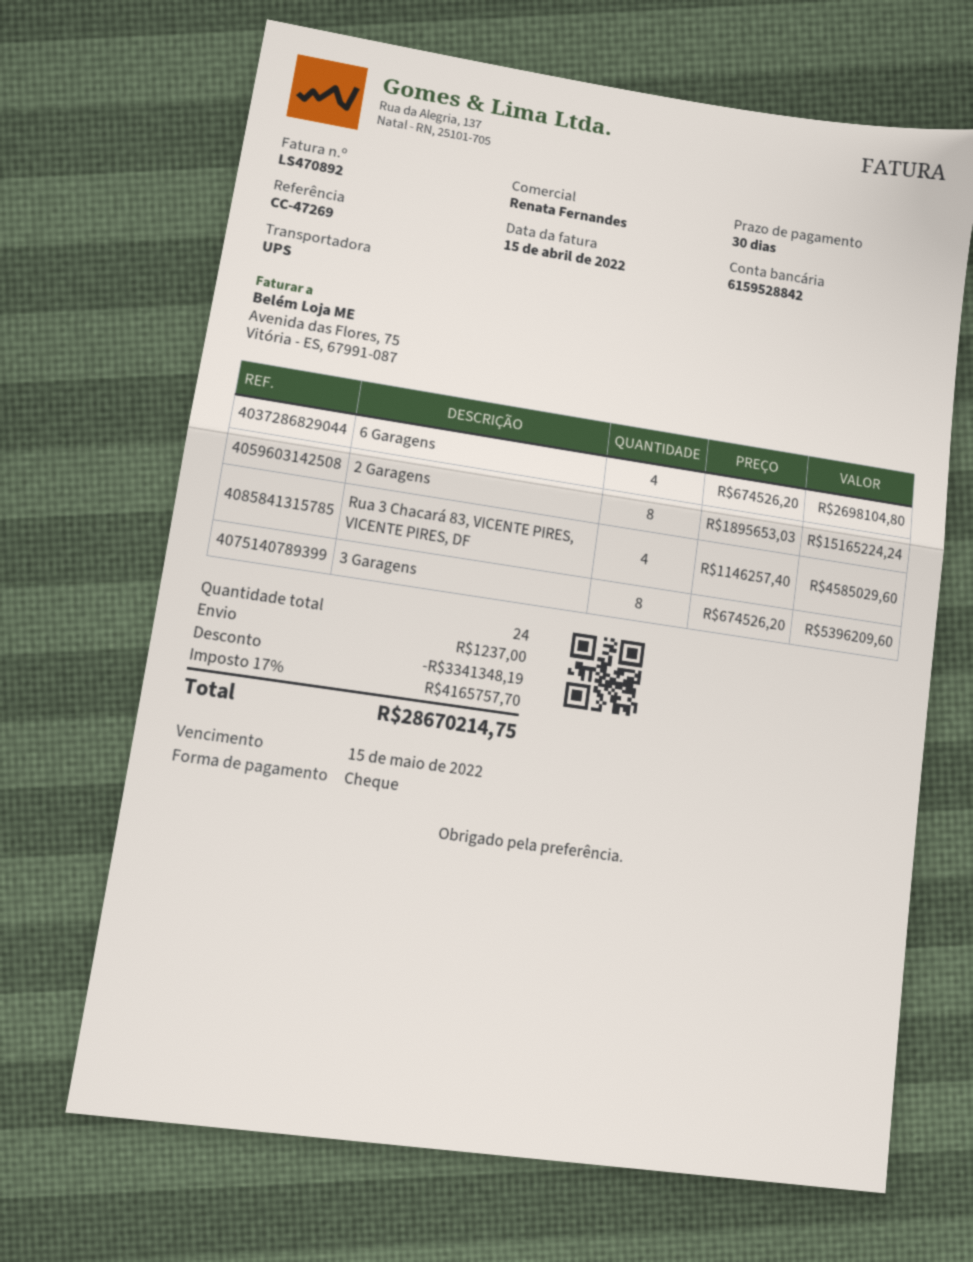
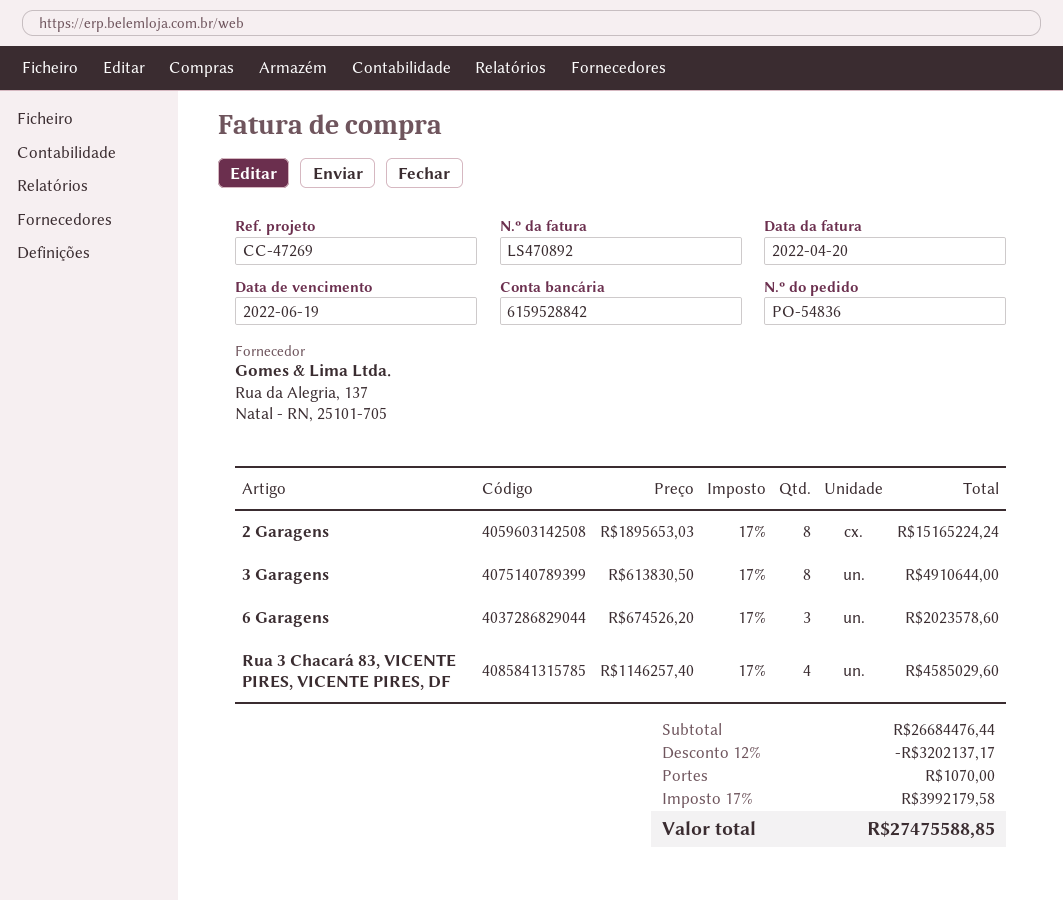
invoice date: 2022-04-15 -> 2022-04-20
due date: 2022-05-15 -> 2022-06-19
6 Garagens: 4 x 674526.20 = 2698104.80 -> 3 x 674526.20 = 2023578.60
3 Garagens: 8 x 674526.20 = 5396209.60 -> 8 x 613830.50 = 4910644.00
discount: 3341348.19 -> 3202137.17
shipping: 1237.00 -> 1070.00
tax: 17% = 4165757.70 -> 17% = 3992179.58
total: 28670214.75 -> 27475588.85

